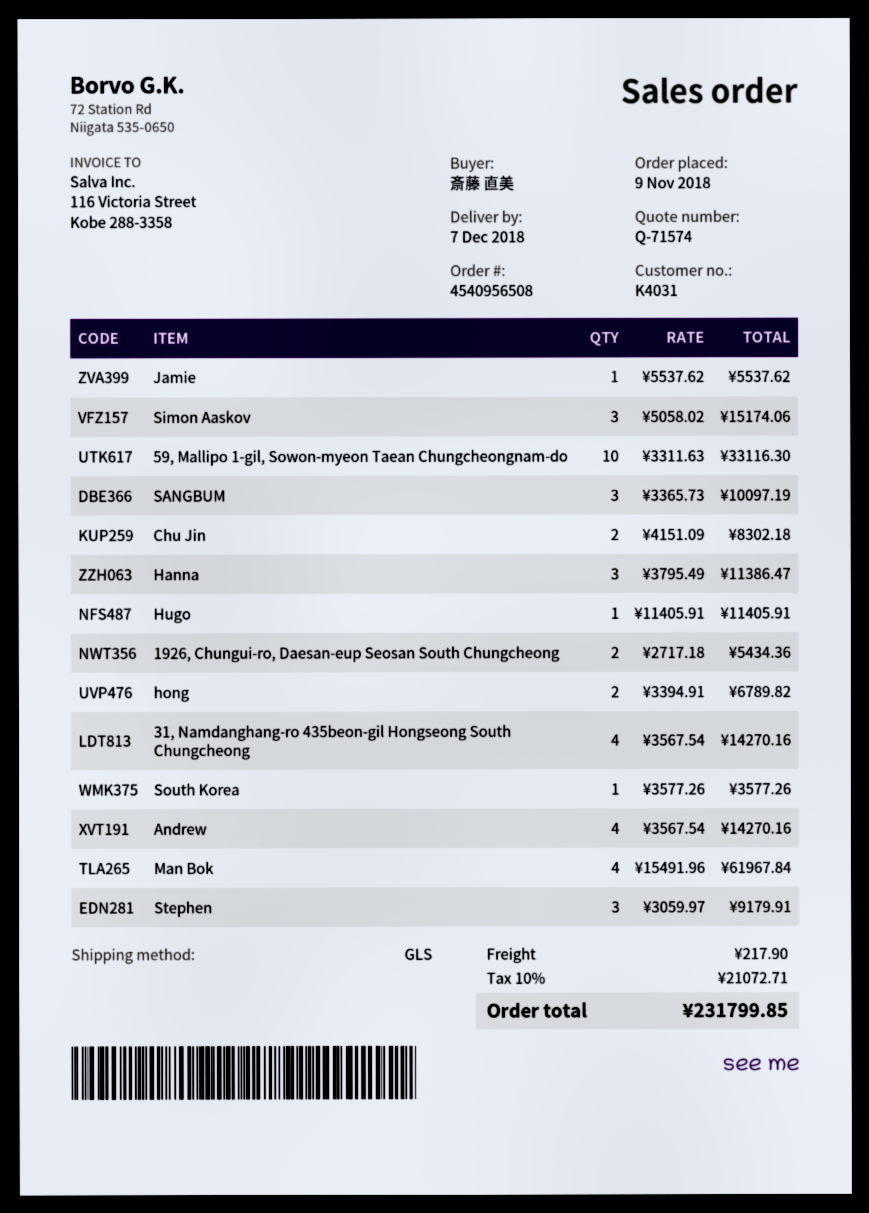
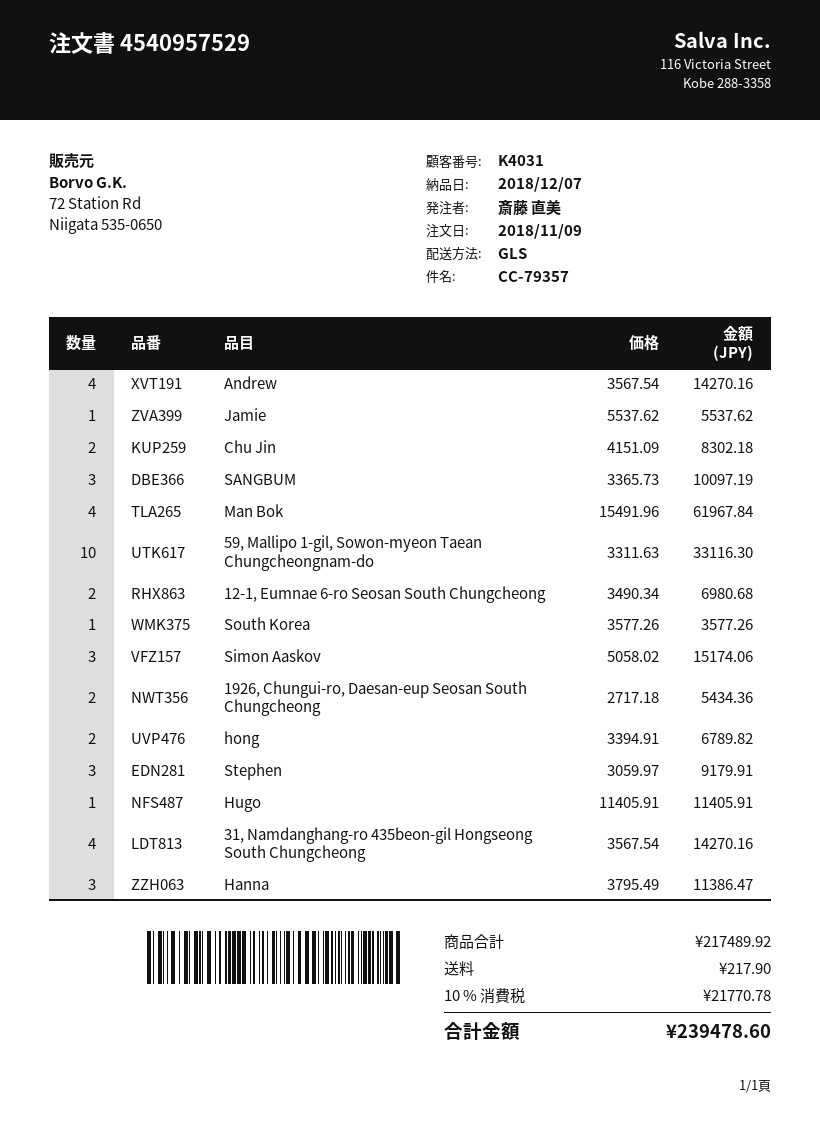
order number: 4540956508 -> 4540957529
12-1, Eumnae 6-ro Seosan South Chungcheong: none -> 2 x 3490.34 = 6980.68
tax: 10% = 21072.71 -> 10% = 21770.78
total: 231799.85 -> 239478.60

